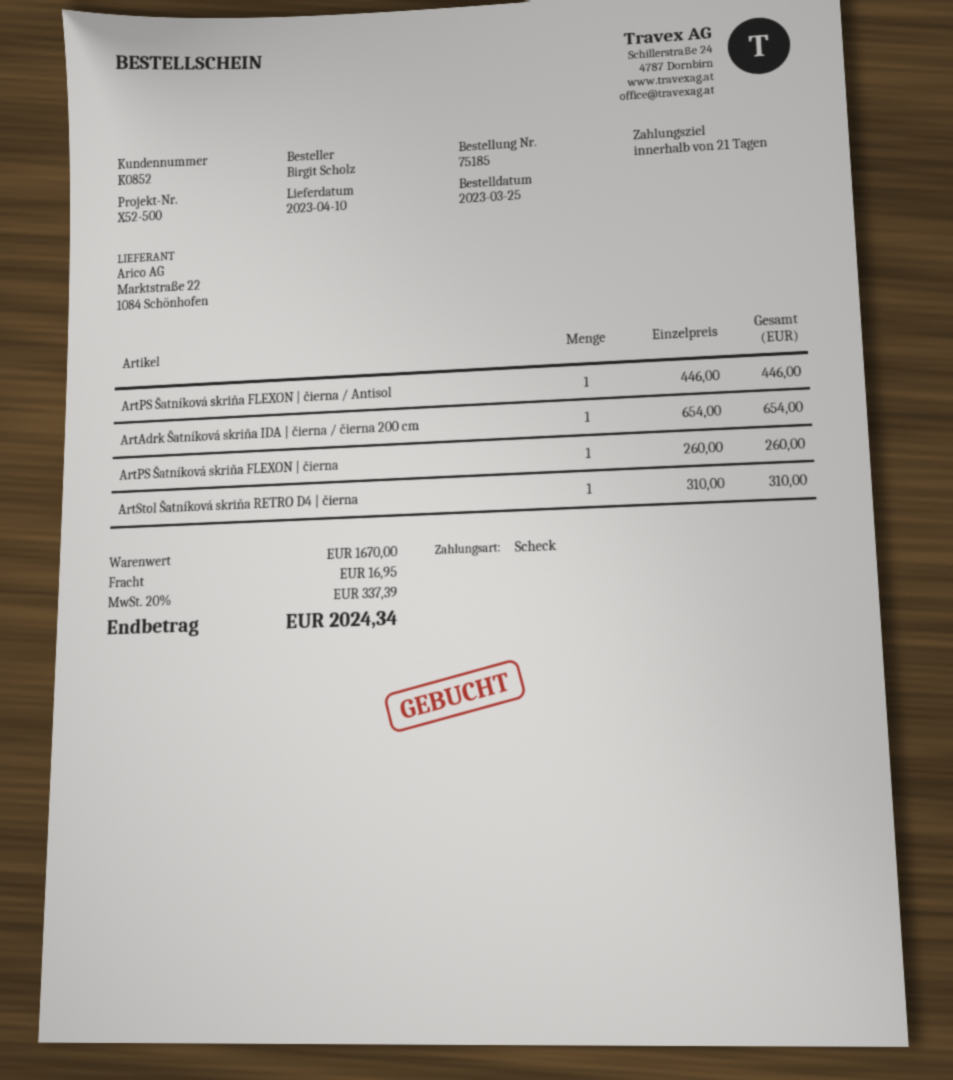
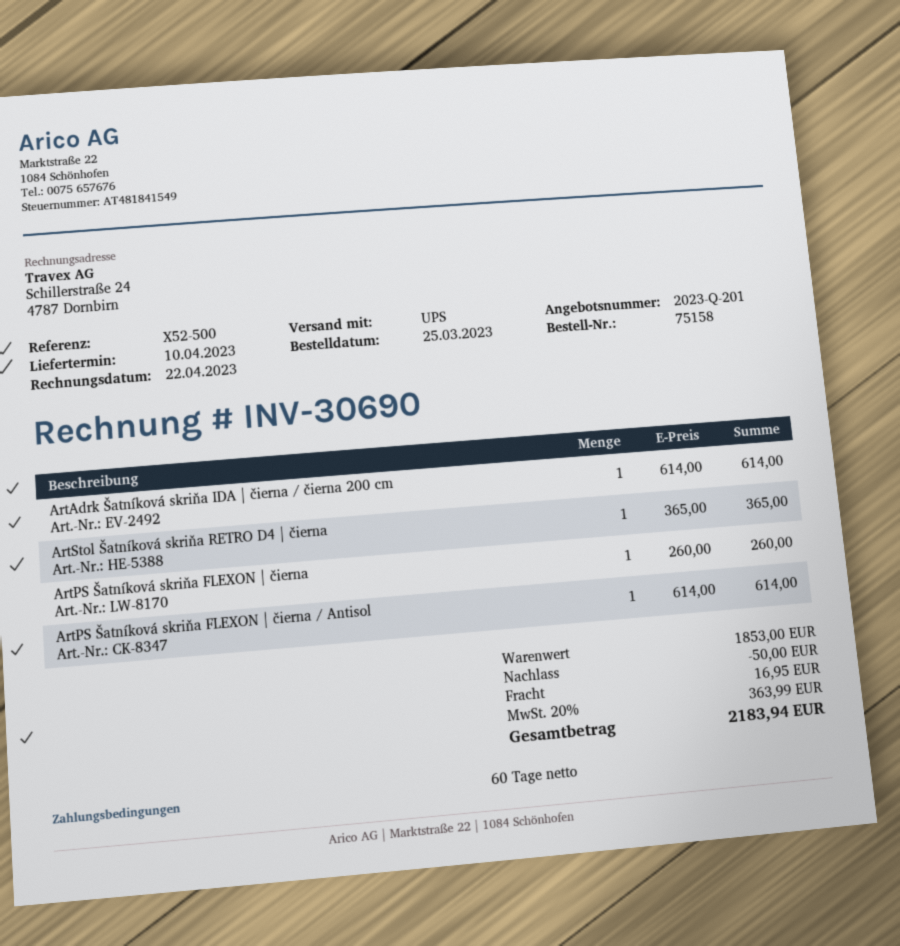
order number: 75185 -> 75158
payment terms: 21 days -> 60 days
ArtPS Šatníková skriňa FLEXON | čierna / Antisol: 1 x 446.00 = 446.00 -> 1 x 614.00 = 614.00
ArtAdrk Šatníková skriňa IDA | čierna / čierna 200 cm: 1 x 654.00 = 654.00 -> 1 x 614.00 = 614.00
ArtStol Šatníková skriňa RETRO D4 | čierna: 1 x 310.00 = 310.00 -> 1 x 365.00 = 365.00
subtotal: 1670.00 -> 1853.00
discount: none -> 50.00
tax: 20% = 337.39 -> 20% = 363.99
total: 2024.34 -> 2183.94

